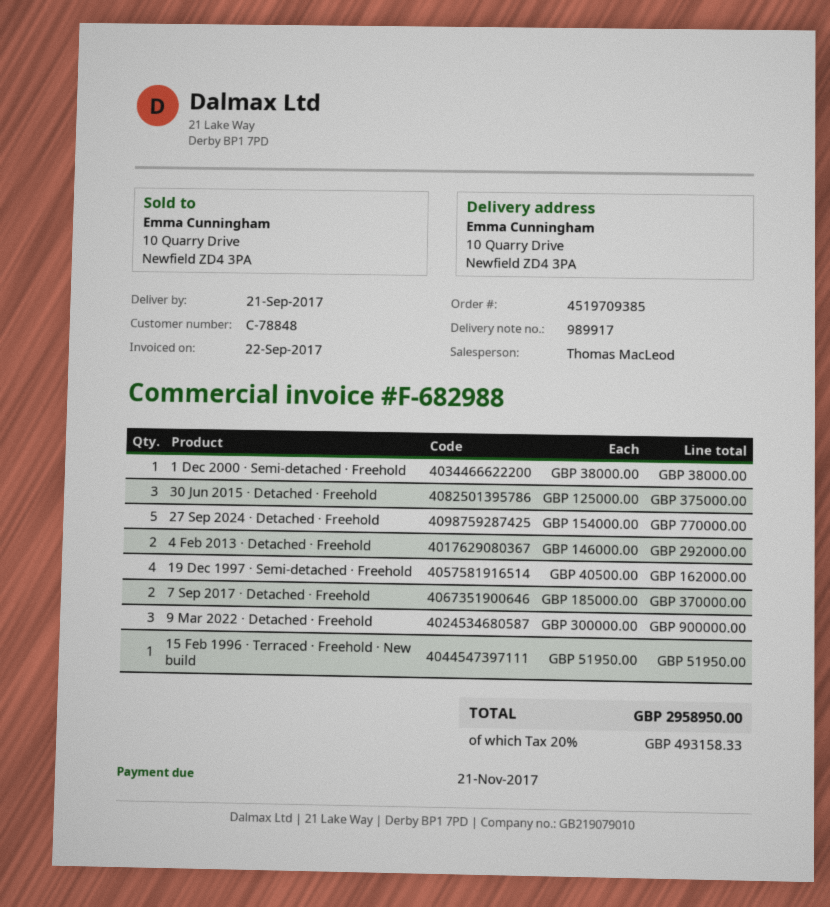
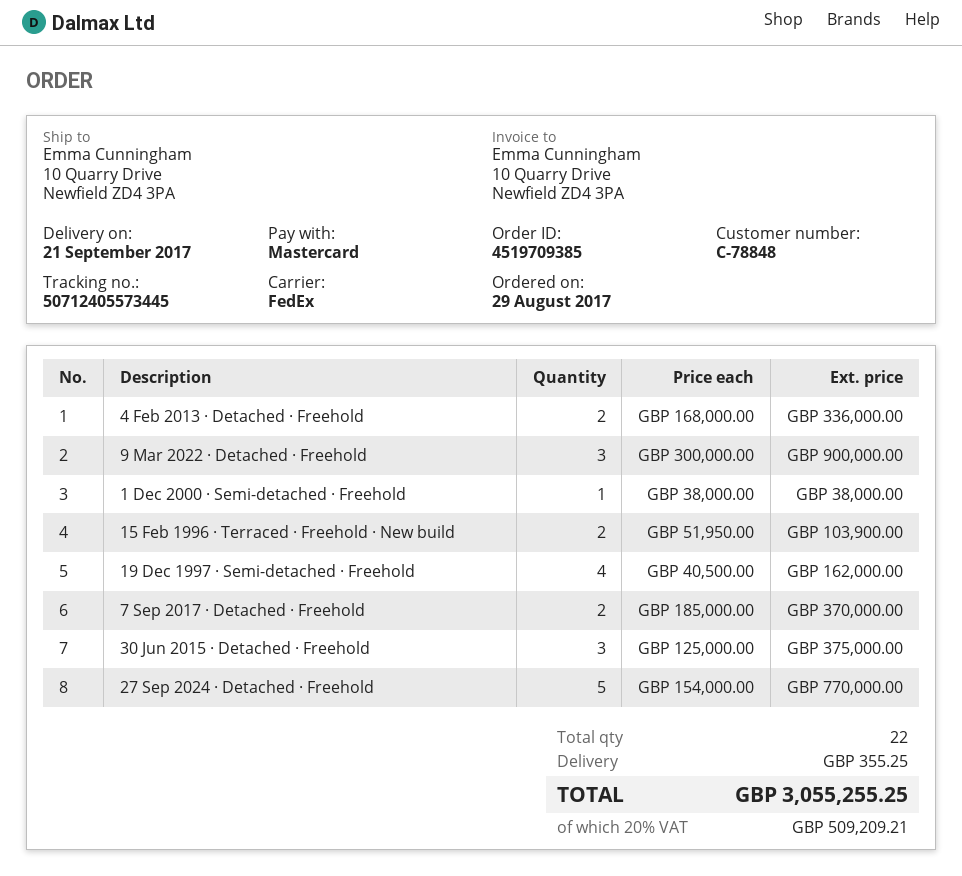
4 Feb 2013 · Detached · Freehold: 2 x 146000.00 = 292000.00 -> 2 x 168000.00 = 336000.00
15 Feb 1996 · Terraced · Freehold · New build: 1 x 51950.00 = 51950.00 -> 2 x 51950.00 = 103900.00
shipping: none -> 355.25
tax: 20% = 493158.33 -> 20% = 509209.21
total: 2958950.00 -> 3055255.25

